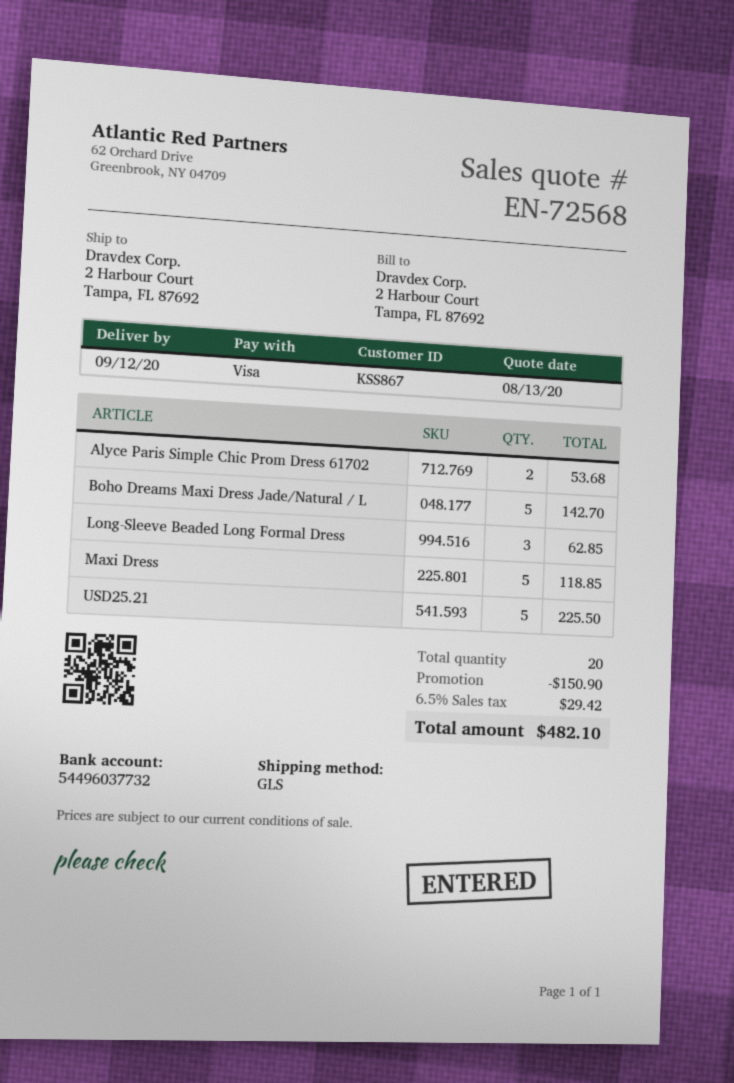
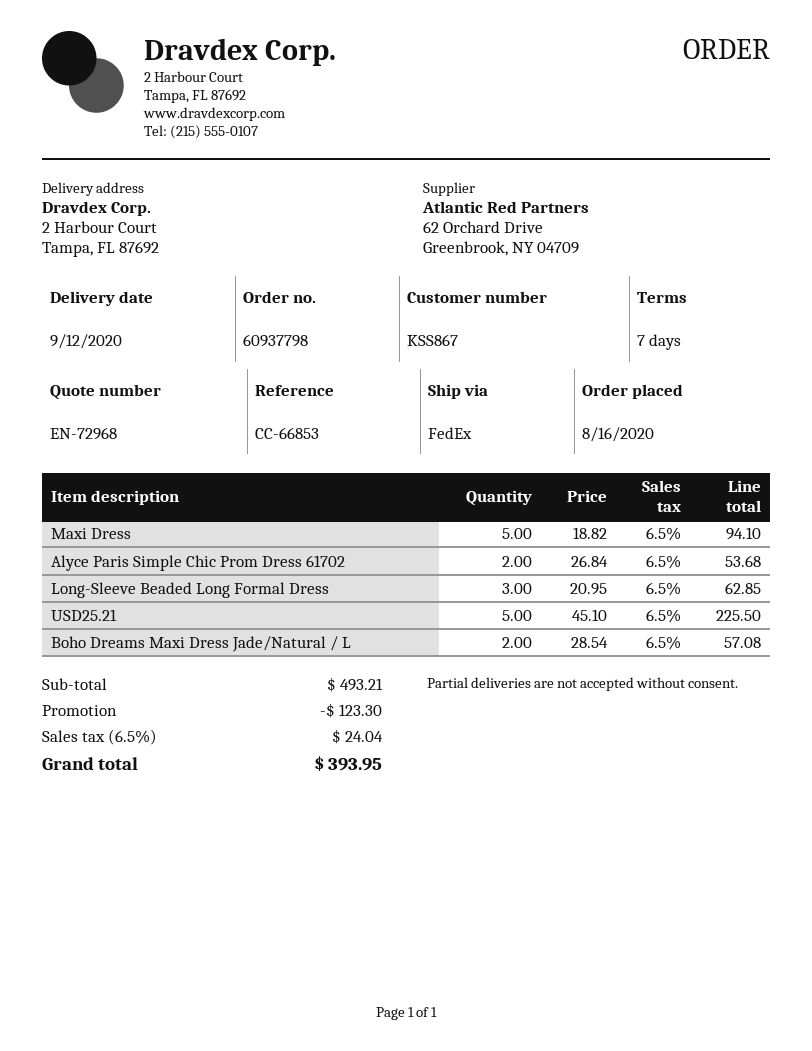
quote number: EN-72568 -> EN-72968
shipping method: GLS -> FedEx
Boho Dreams Maxi Dress Jade/Natural / L: 5 for 142.70 -> 2 for 57.08
Maxi Dress: 5 for 118.85 -> 5 for 94.10
discount: 150.90 -> 123.30
tax: 6.5% = 29.42 -> 6.5% = 24.04
total: 482.10 -> 393.95

